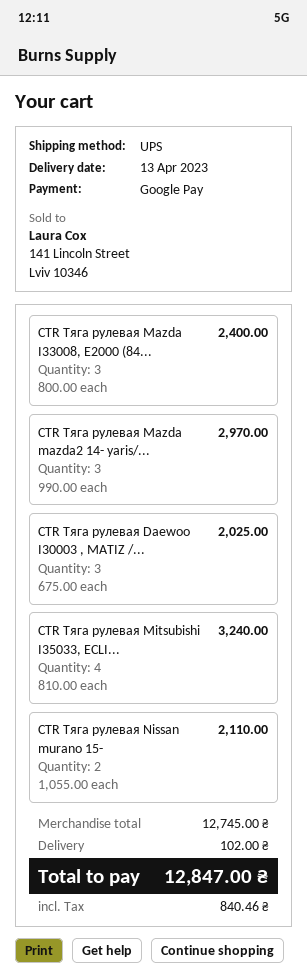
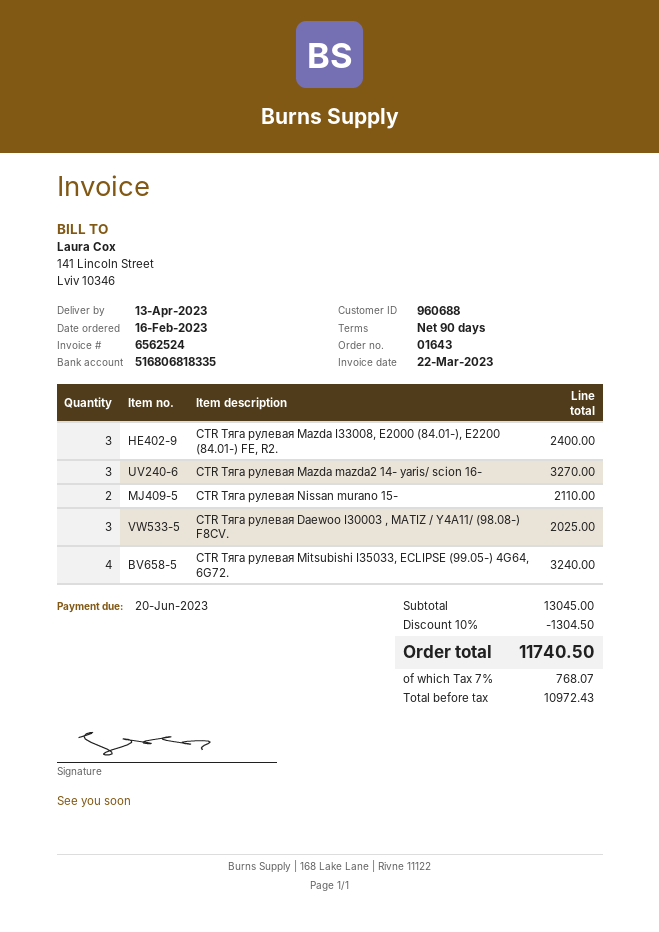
CTR Тяга рулевая Mazda mazda2 14- yaris/...: 3 for 2970.00 -> 3 for 3270.00
subtotal: 12745.00 -> 13045.00
discount: none -> 10% = 1304.50
shipping: 102.00 -> none
tax: 840.46 -> 768.07
total: 12847.00 -> 11740.50

